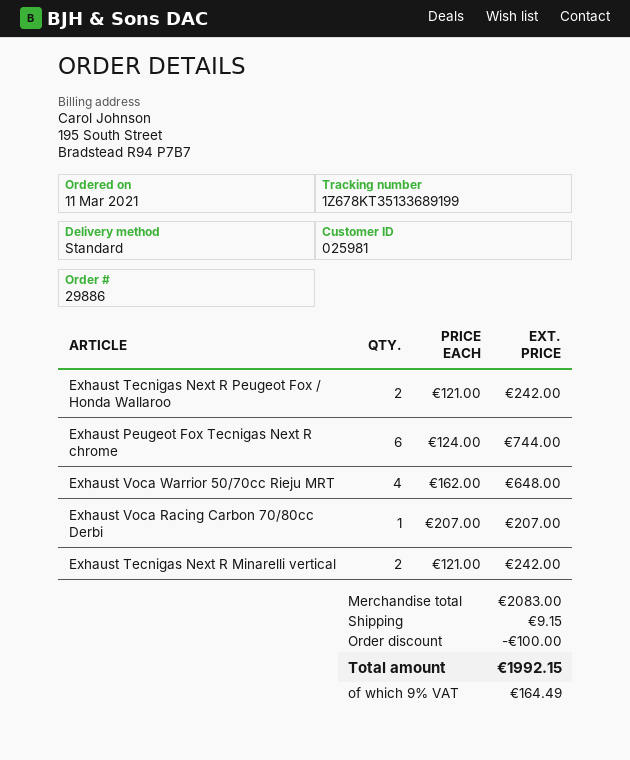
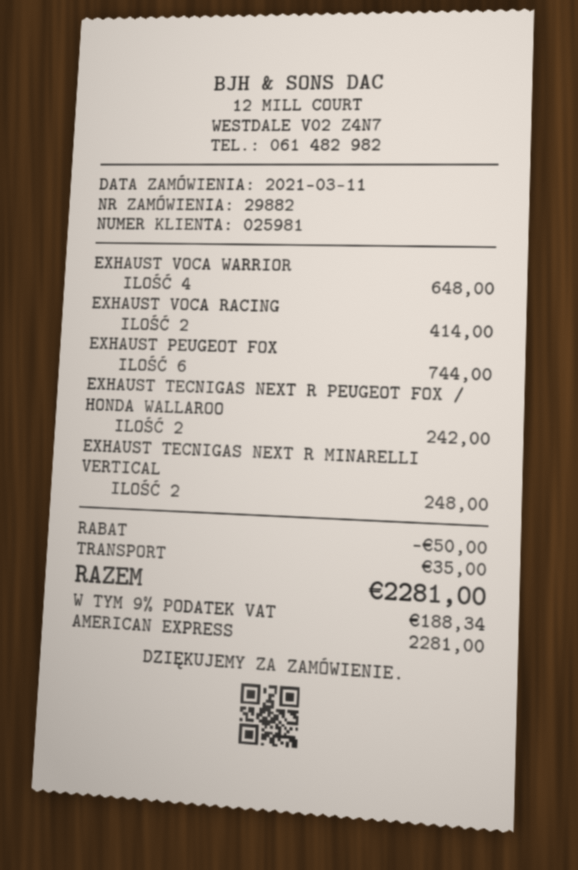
order number: 29886 -> 29882
Exhaust Voca Racing Carbon 70/80cc Derbi: 1 for 207.00 -> 2 for 414.00
Exhaust Tecnigas Next R Minarelli vertical: 2 for 242.00 -> 2 for 248.00
discount: 100.00 -> 50.00
shipping: 9.15 -> 35.00
tax: 9% = 164.49 -> 9% = 188.34
total: 1992.15 -> 2281.00

